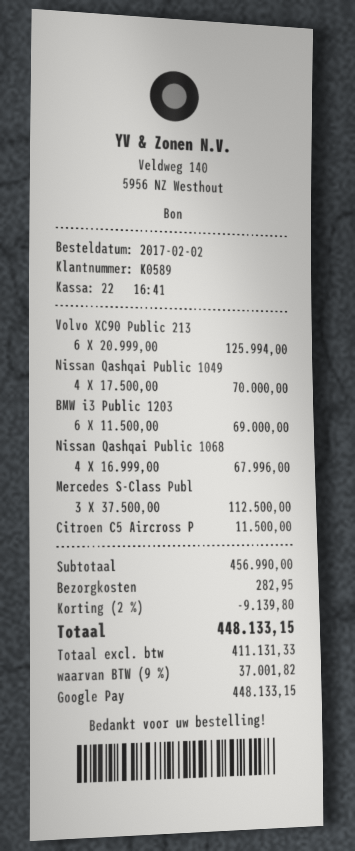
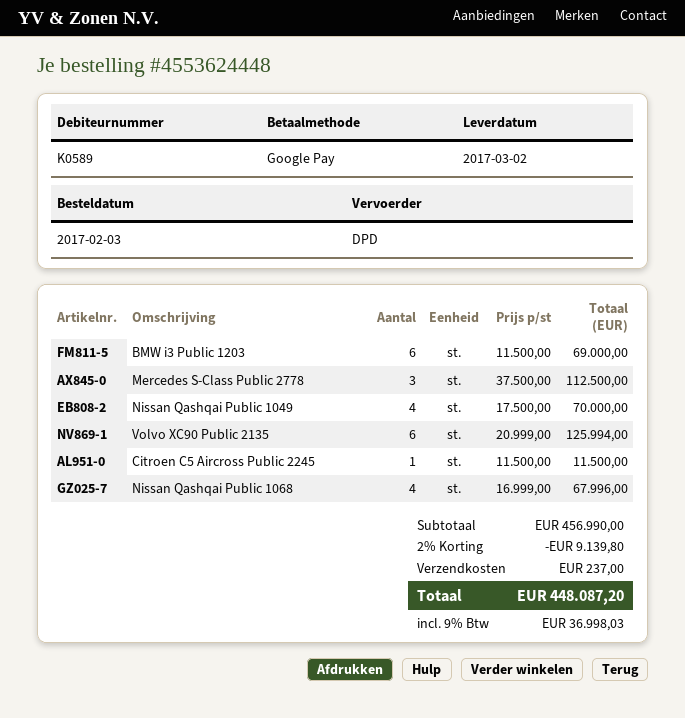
order date: 2017-02-02 -> 2017-02-03
shipping: 282.95 -> 237.00
tax: 9% = 37001.82 -> 9% = 36998.03
total: 448133.15 -> 448087.20

